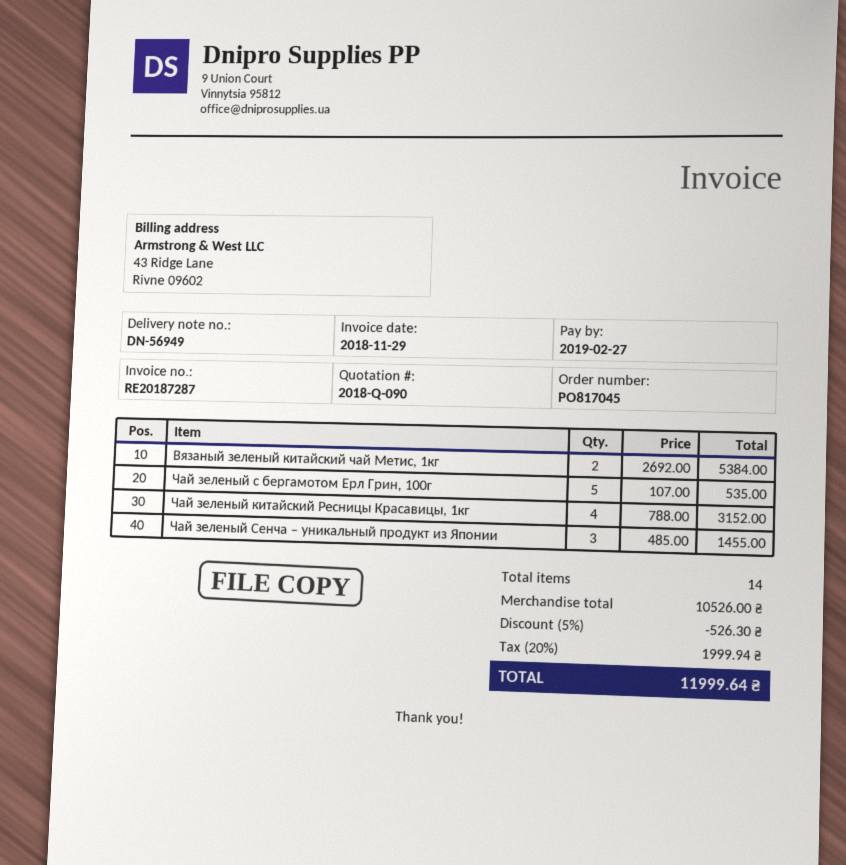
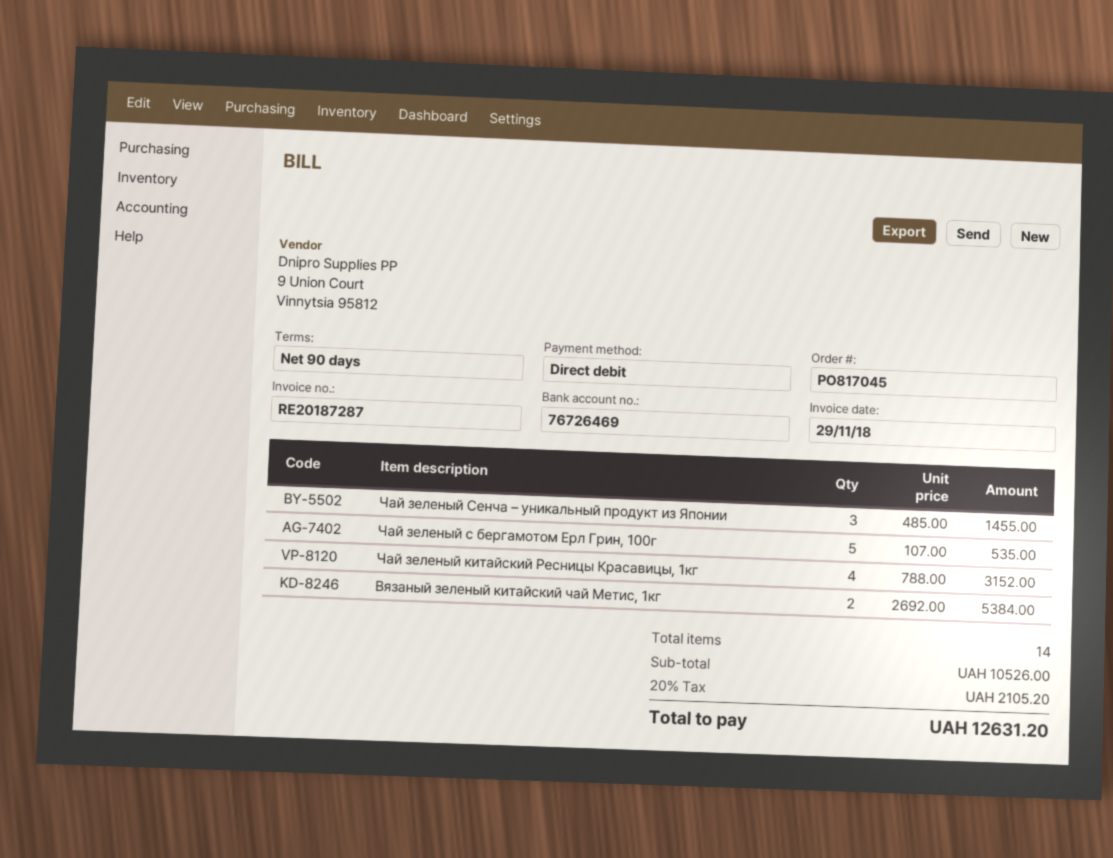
discount: 5% = 526.30 -> none
tax: 20% = 1999.94 -> 20% = 2105.20
total: 11999.64 -> 12631.20

